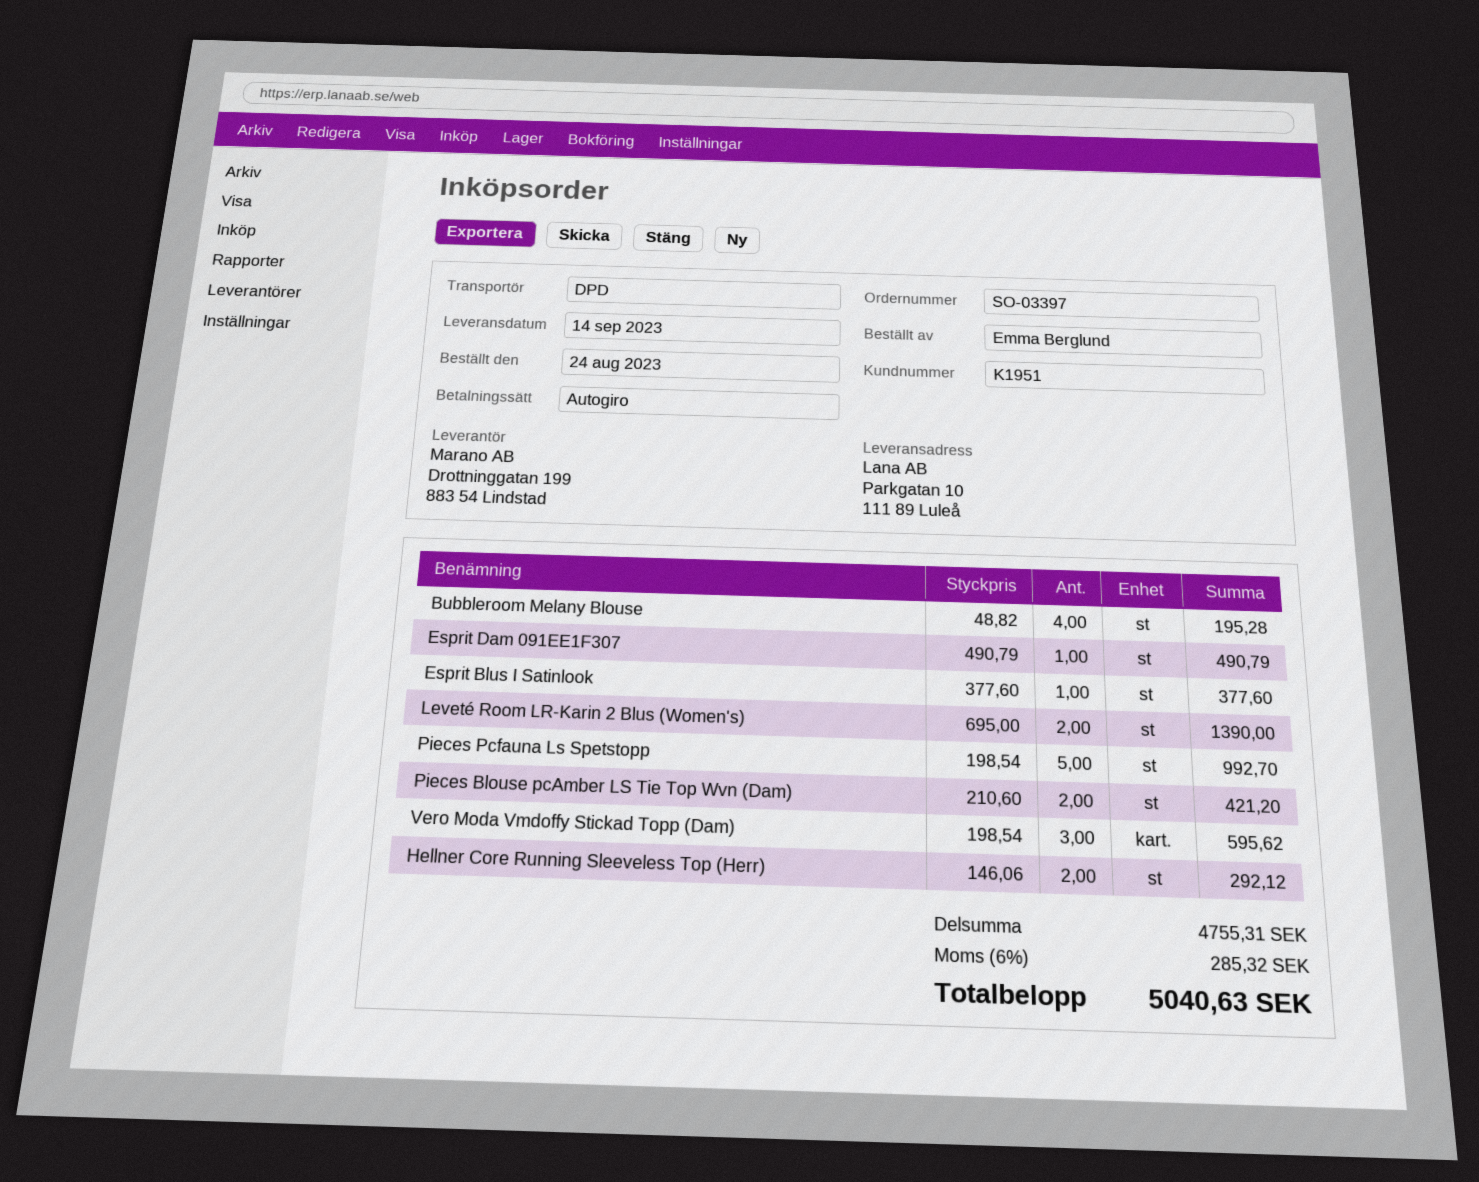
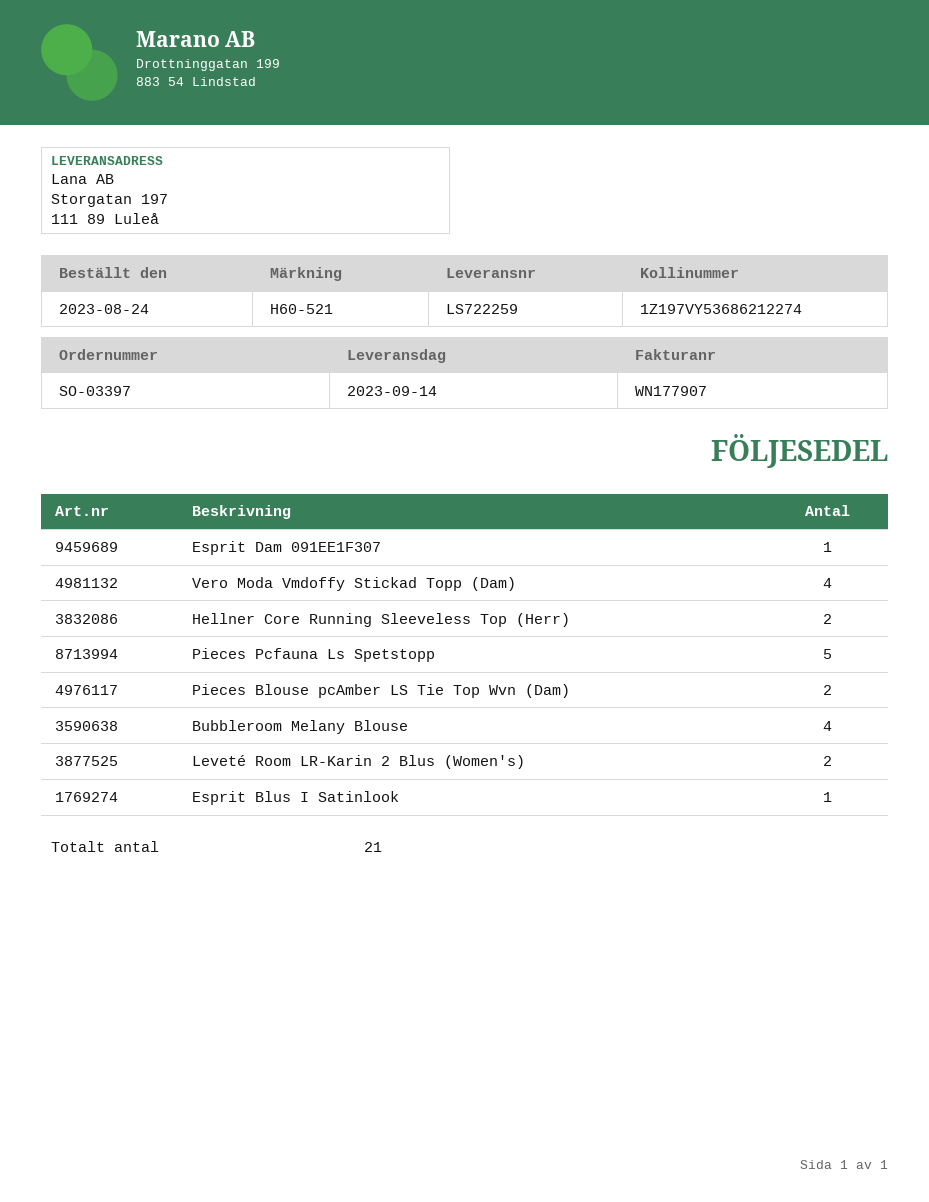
ship to: Parkgatan 10, 111 89 Luleå -> Storgatan 197, 111 89 Luleå
Vero Moda Vmdoffy Stickad Topp (Dam): 3 -> 4

